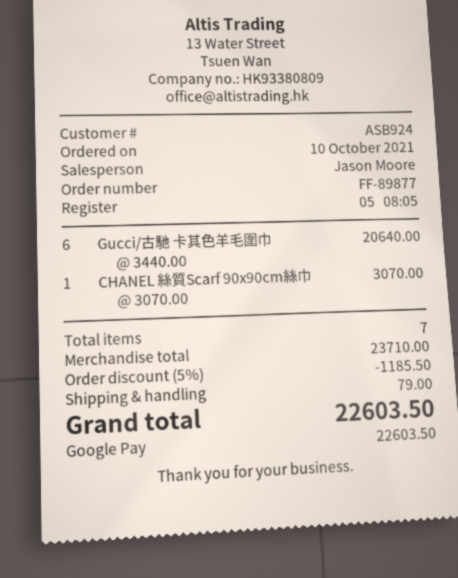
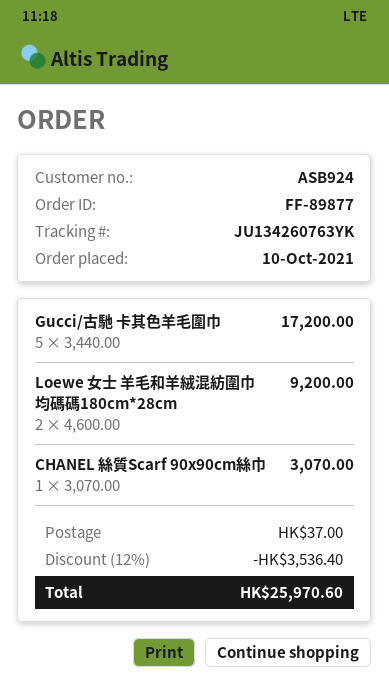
Gucci/古馳 卡其色羊毛圍巾: 6 x 3440.00 = 20640.00 -> 5 x 3440.00 = 17200.00
Loewe 女士 羊毛和羊絨混紡圍巾均碼碼180cm*28cm: none -> 2 x 4600.00 = 9200.00
discount: 5% = 1185.50 -> 12% = 3536.40
shipping: 79.00 -> 37.00
total: 22603.50 -> 25970.60

